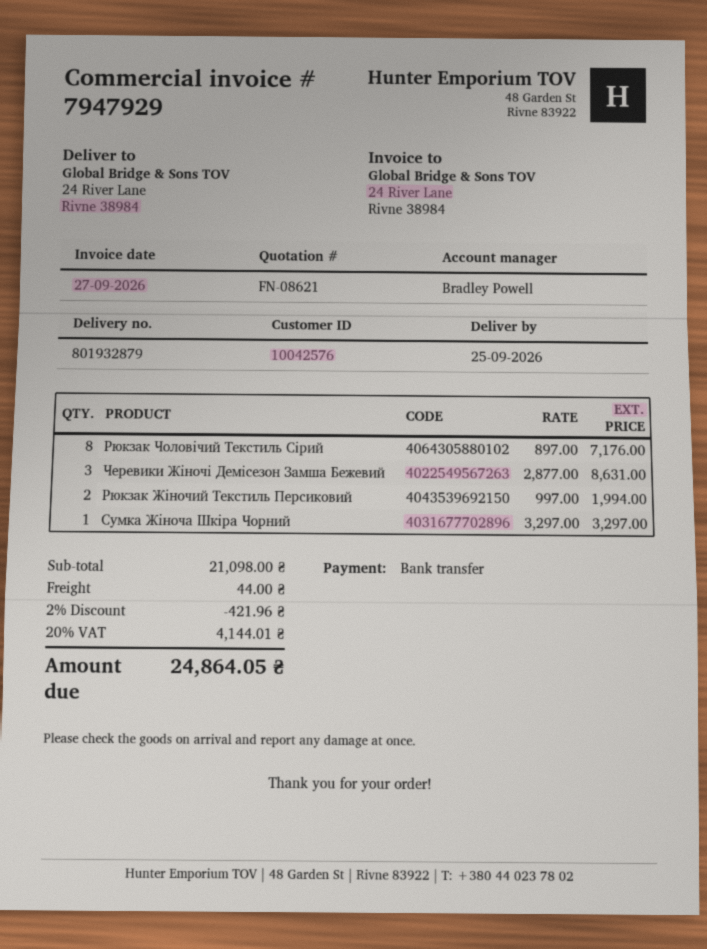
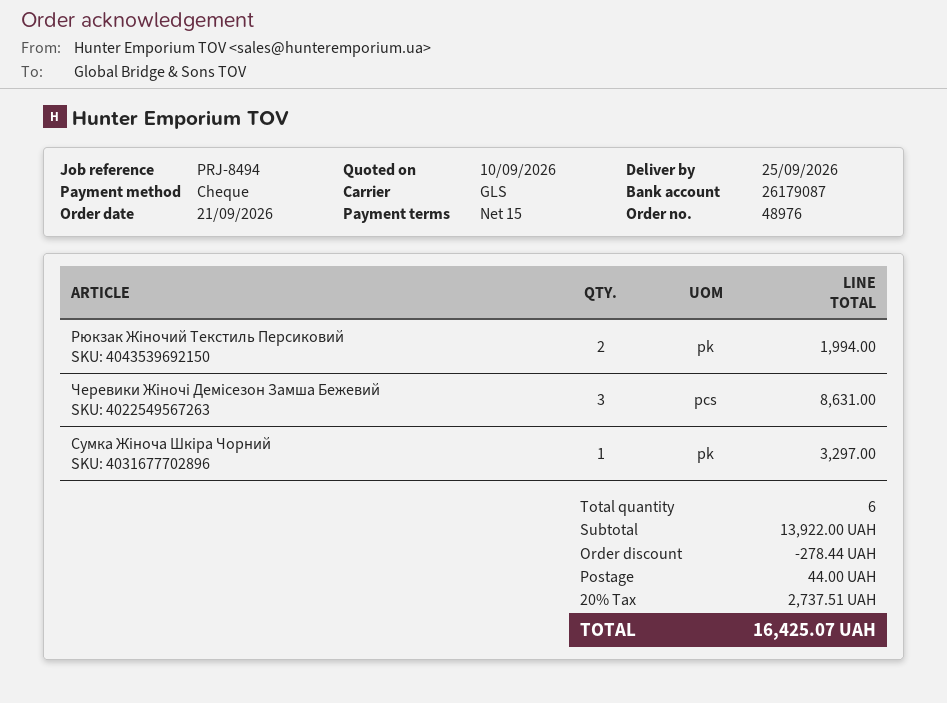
payment method: bank transfer -> cheque
Рюкзак Чоловічий Текстиль Сірий: 8 for 7176.00 -> none
subtotal: 21098.00 -> 13922.00
discount: 421.96 -> 278.44
tax: 20% = 4144.01 -> 20% = 2737.51
total: 24864.05 -> 16425.07

